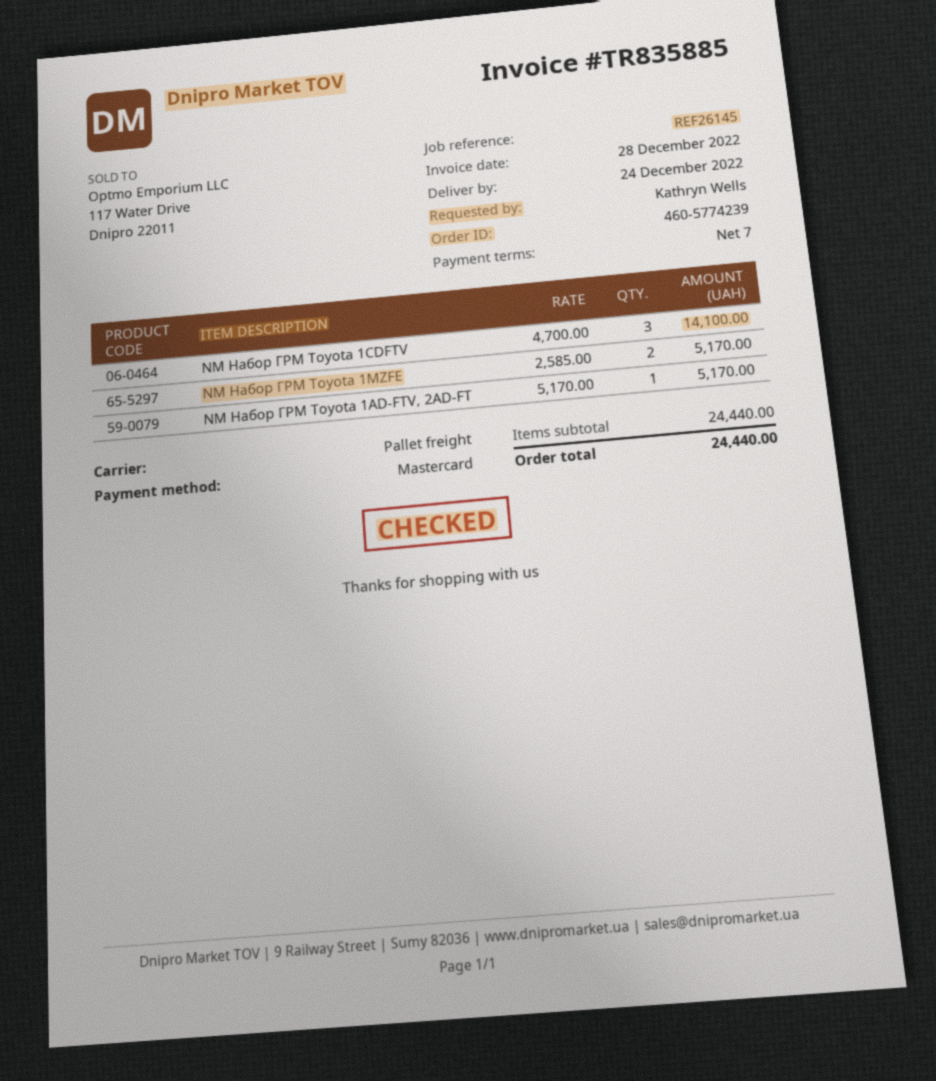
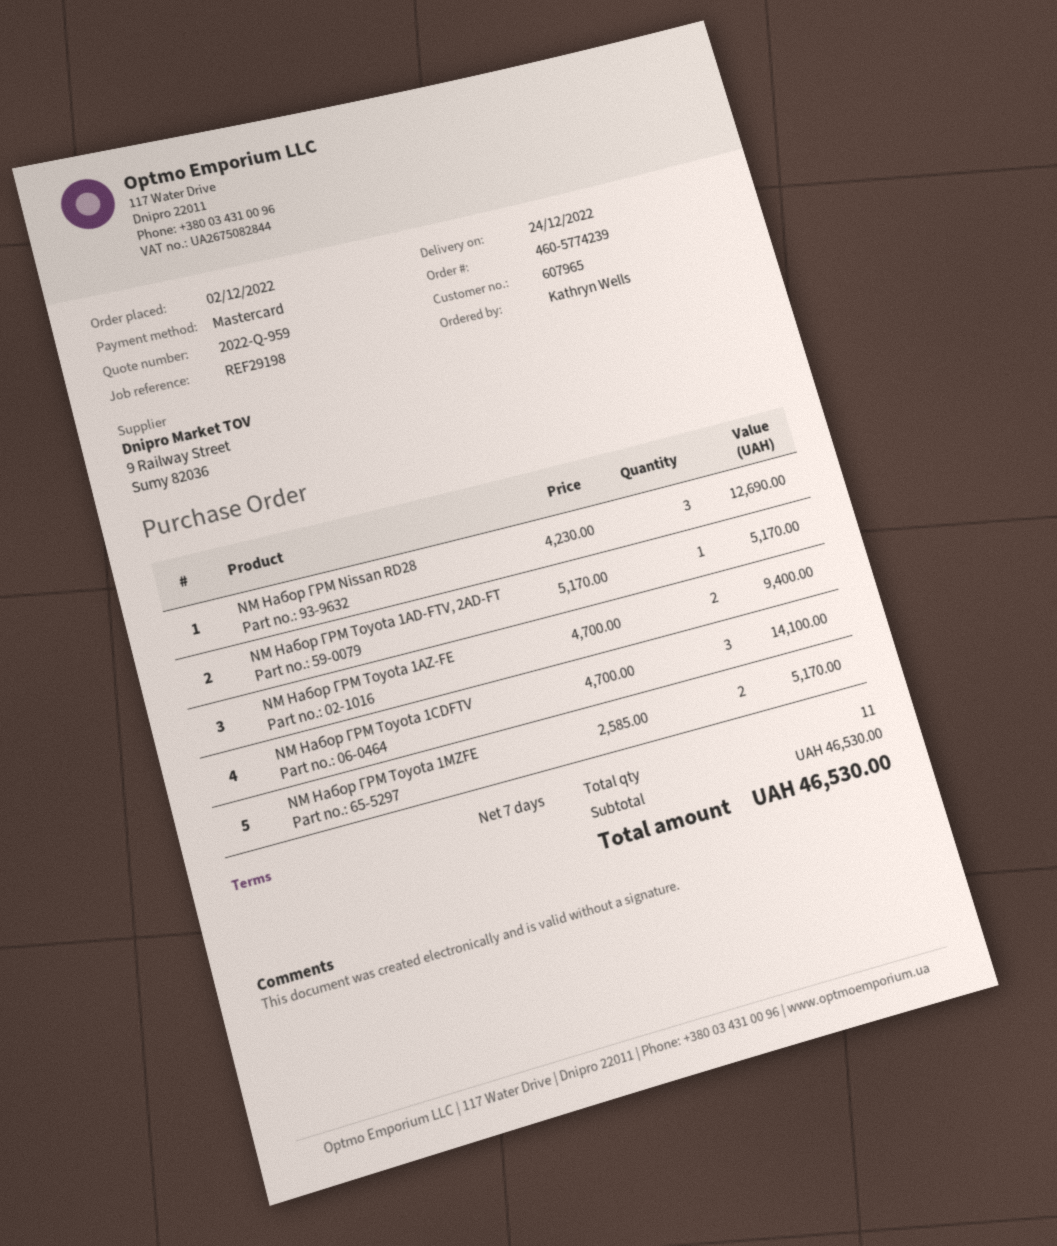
reference: REF26145 -> REF29198
NM Набор ГРМ Nissan RD28: none -> 3 x 4230.00 = 12690.00
NM Набор ГРМ Toyota 1AZ-FE: none -> 2 x 4700.00 = 9400.00
subtotal: 24440.00 -> 46530.00
total: 24440.00 -> 46530.00

